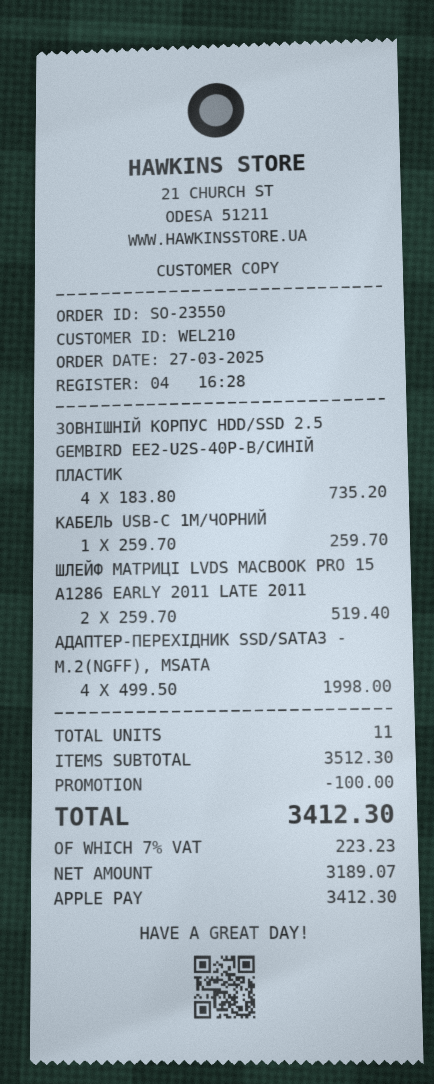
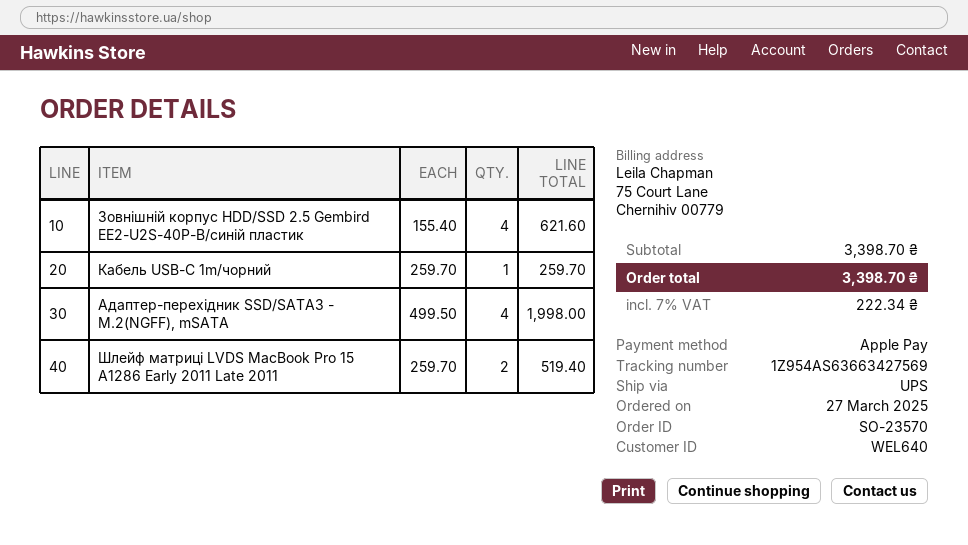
order number: SO-23550 -> SO-23570
customer number: WEL210 -> WEL640
ЗОВНІШНІЙ КОРПУС HDD/SSD 2.5 GEMBIRD EE2-U2S-40P-B/СИНІЙ ПЛАСТИК: 4 x 183.80 = 735.20 -> 4 x 155.40 = 621.60
subtotal: 3512.30 -> 3398.70
discount: 100.00 -> none
tax: 7% = 223.23 -> 7% = 222.34
total: 3412.30 -> 3398.70

